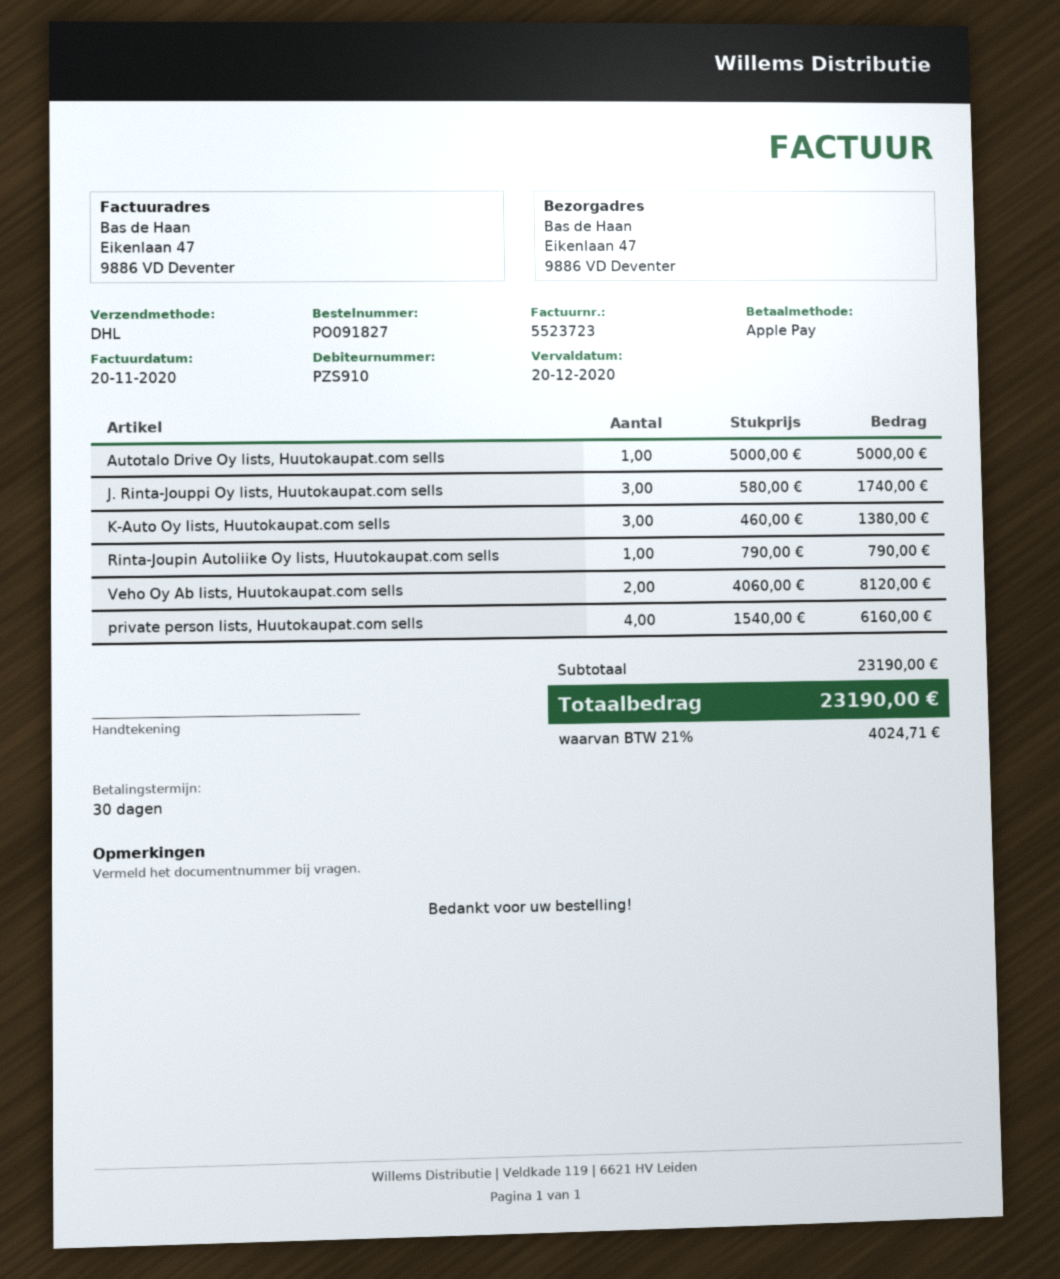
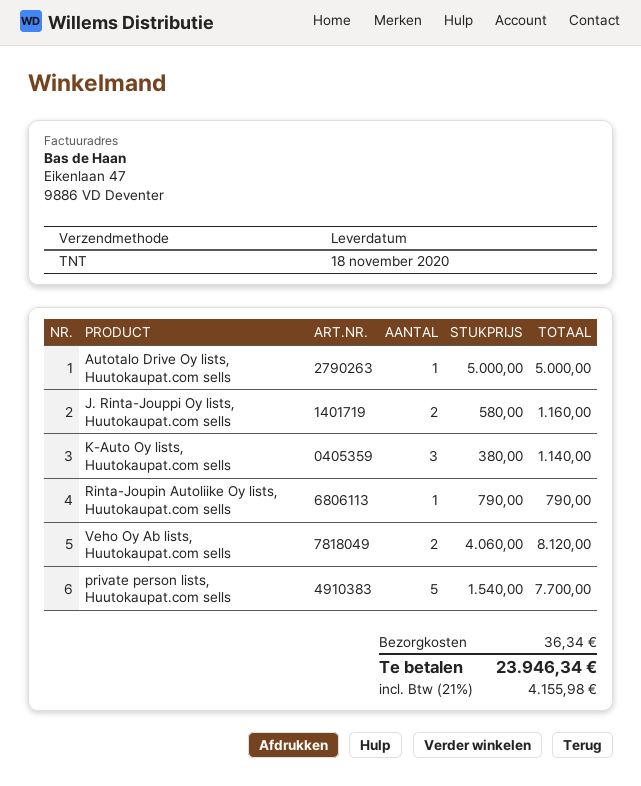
shipping method: DHL -> TNT
J. Rinta-Jouppi Oy lists, Huutokaupat.com sells: 3 x 580.00 = 1740.00 -> 2 x 580.00 = 1160.00
K-Auto Oy lists, Huutokaupat.com sells: 3 x 460.00 = 1380.00 -> 3 x 380.00 = 1140.00
private person lists, Huutokaupat.com sells: 4 x 1540.00 = 6160.00 -> 5 x 1540.00 = 7700.00
shipping: none -> 36.34
tax: 21% = 4024.71 -> 21% = 4155.98
total: 23190.00 -> 23946.34

